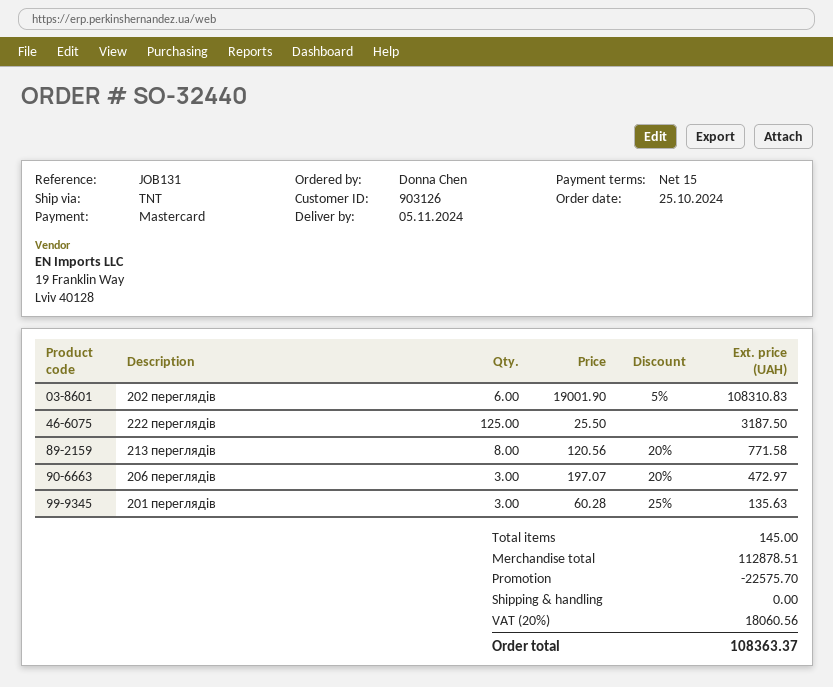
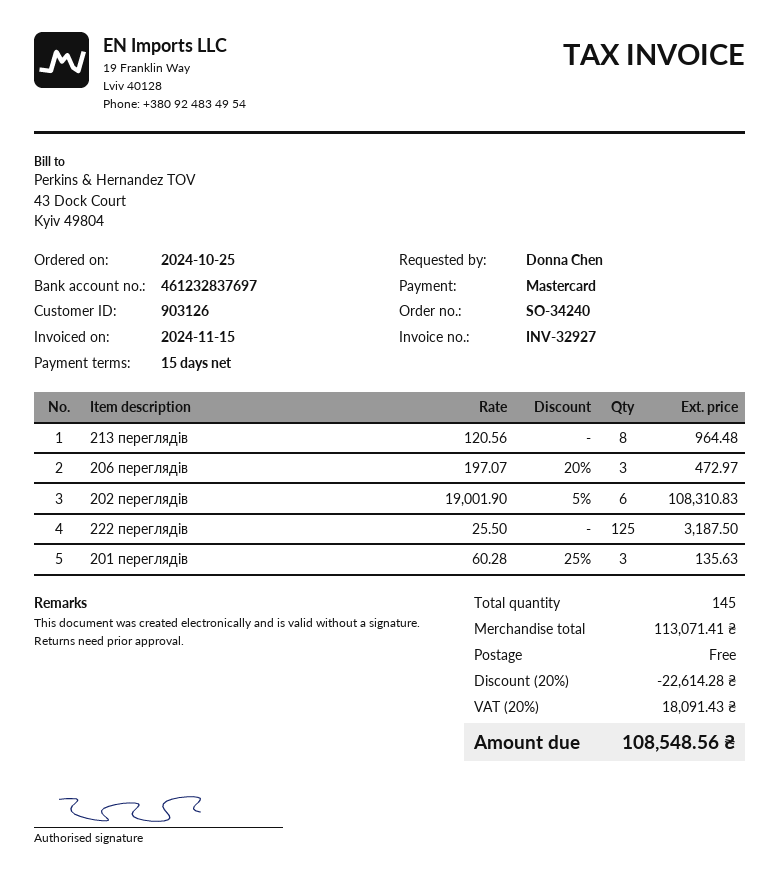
order number: SO-32440 -> SO-34240
213 переглядів: 8 x 120.56 - 20% = 771.58 -> 8 x 120.56 = 964.48
subtotal: 112878.51 -> 113071.41
discount: 22575.70 -> 22614.28
tax: 20% = 18060.56 -> 20% = 18091.43
total: 108363.37 -> 108548.56

